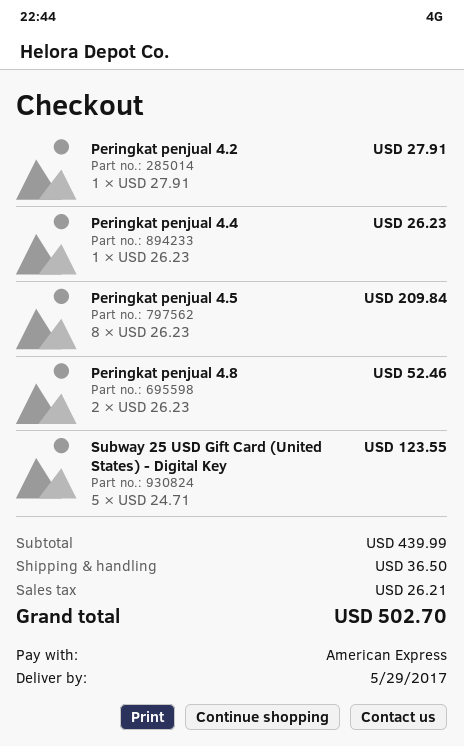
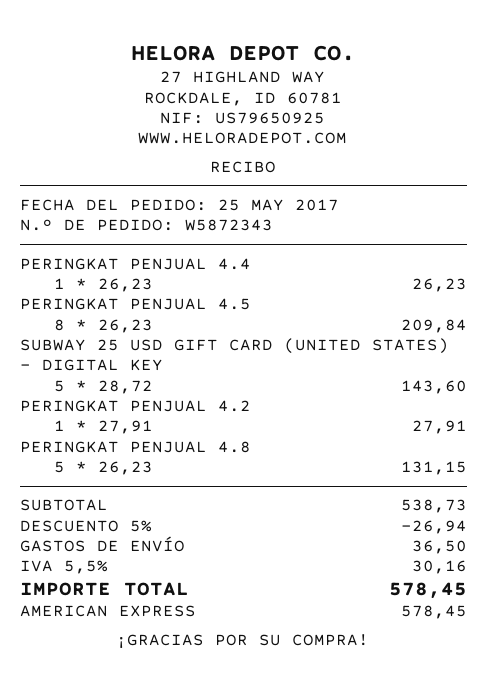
Peringkat penjual 4.8: 2 x 26.23 = 52.46 -> 5 x 26.23 = 131.15
Subway 25 USD Gift Card (United States) - Digital Key: 5 x 24.71 = 123.55 -> 5 x 28.72 = 143.60
subtotal: 439.99 -> 538.73
discount: none -> 5% = 26.94
tax: 26.21 -> 30.16
total: 502.70 -> 578.45

